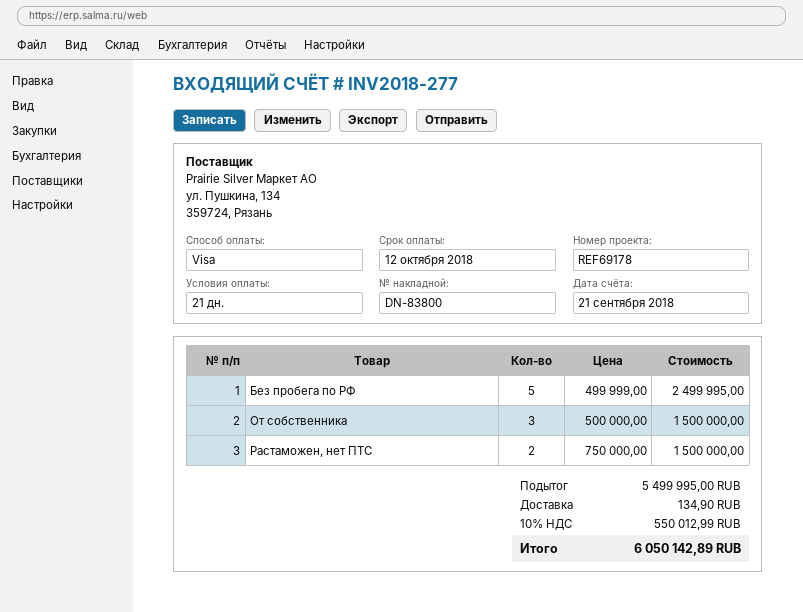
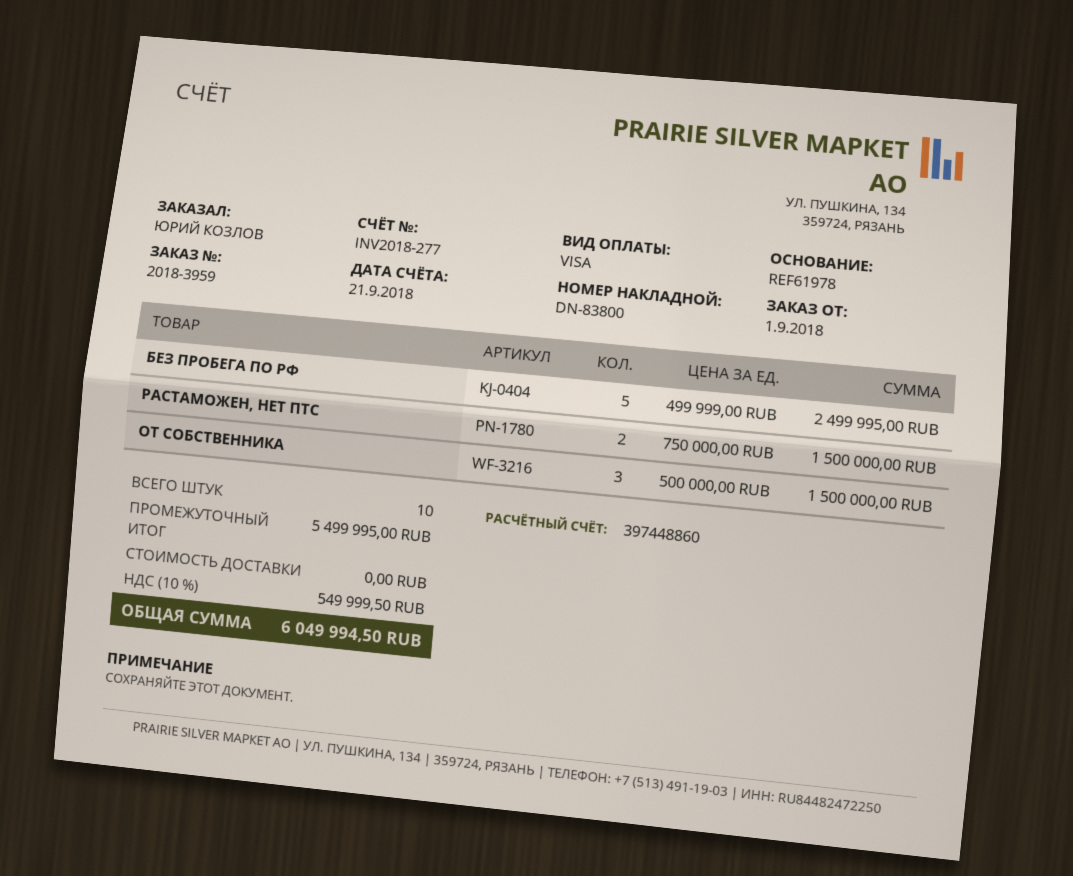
reference: REF69178 -> REF61978
shipping: 134.90 -> 0.00
tax: 10% = 550012.99 -> 10% = 549999.50
total: 6050142.89 -> 6049994.50

